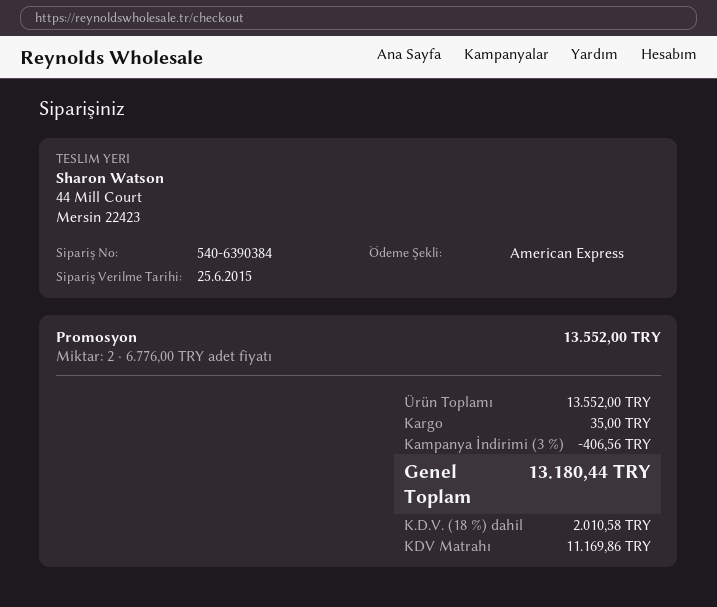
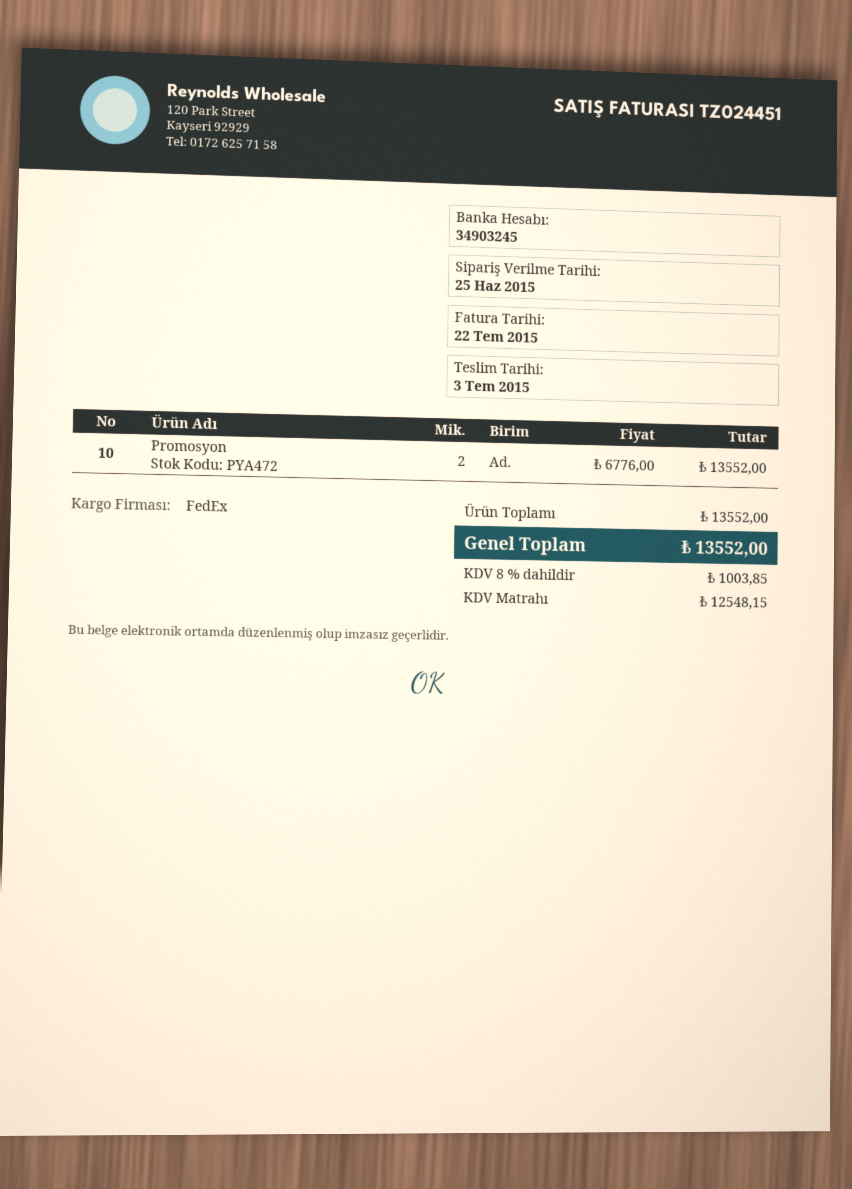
discount: 3% = 406.56 -> none
shipping: 35.00 -> none
net: 11169.86 -> 12548.15
tax: 18% = 2010.58 -> 8% = 1003.85
total: 13180.44 -> 13552.00

